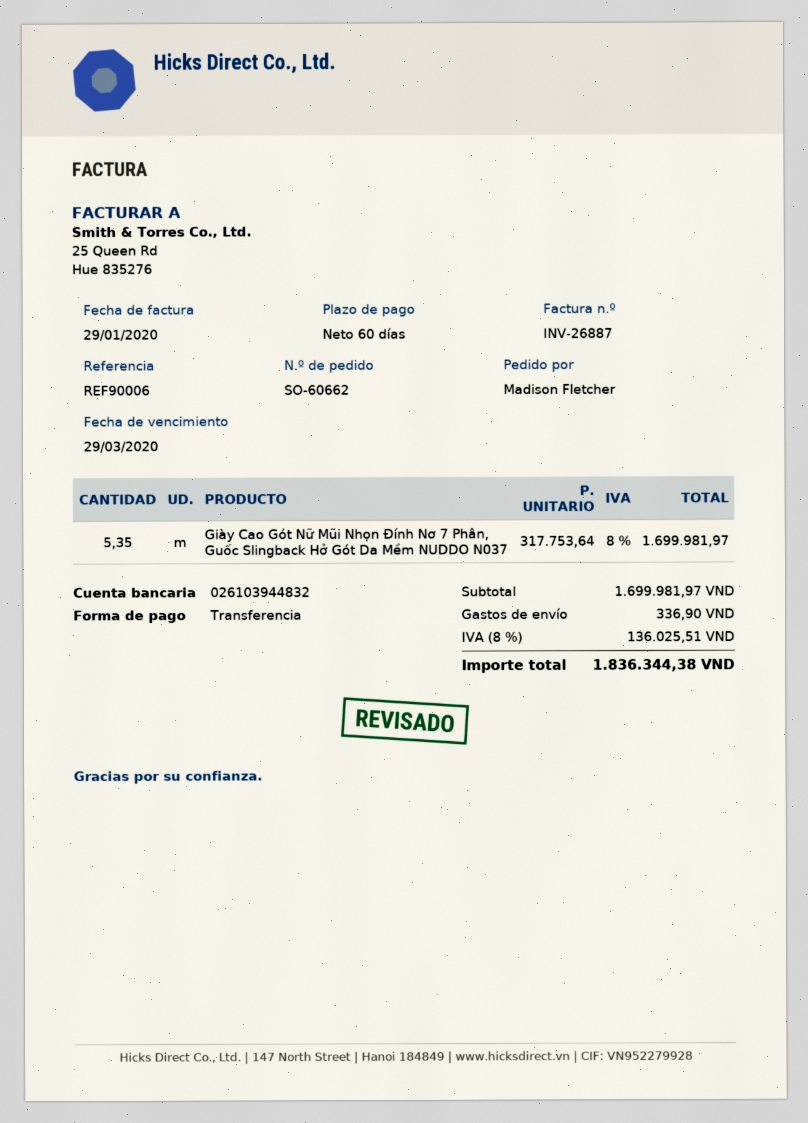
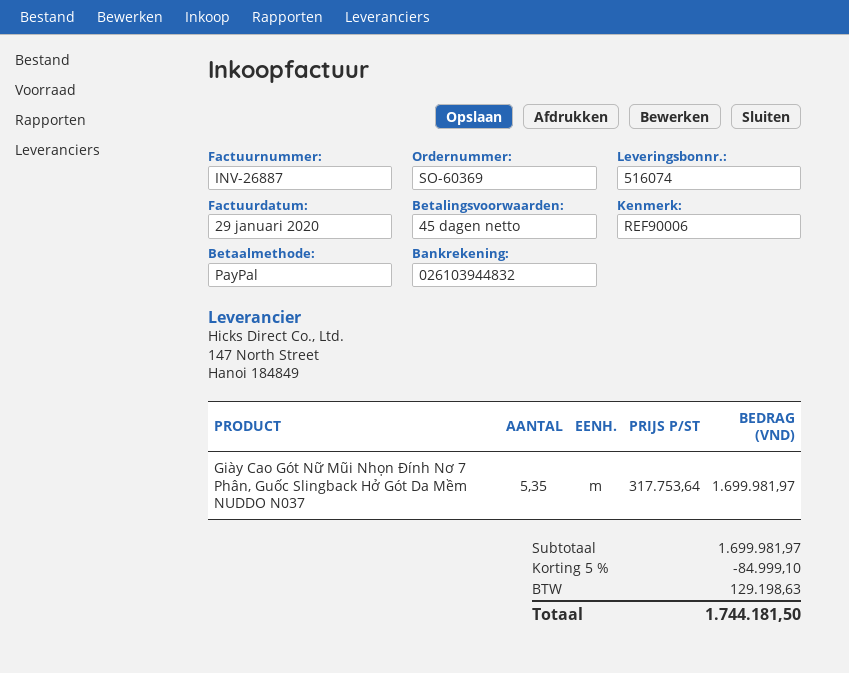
order number: SO-60662 -> SO-60369
payment terms: 60 days -> 45 days
payment method: bank transfer -> PayPal
discount: none -> 5% = 84999.10
shipping: 336.90 -> none
tax: 136025.51 -> 129198.63
total: 1836344.38 -> 1744181.50

